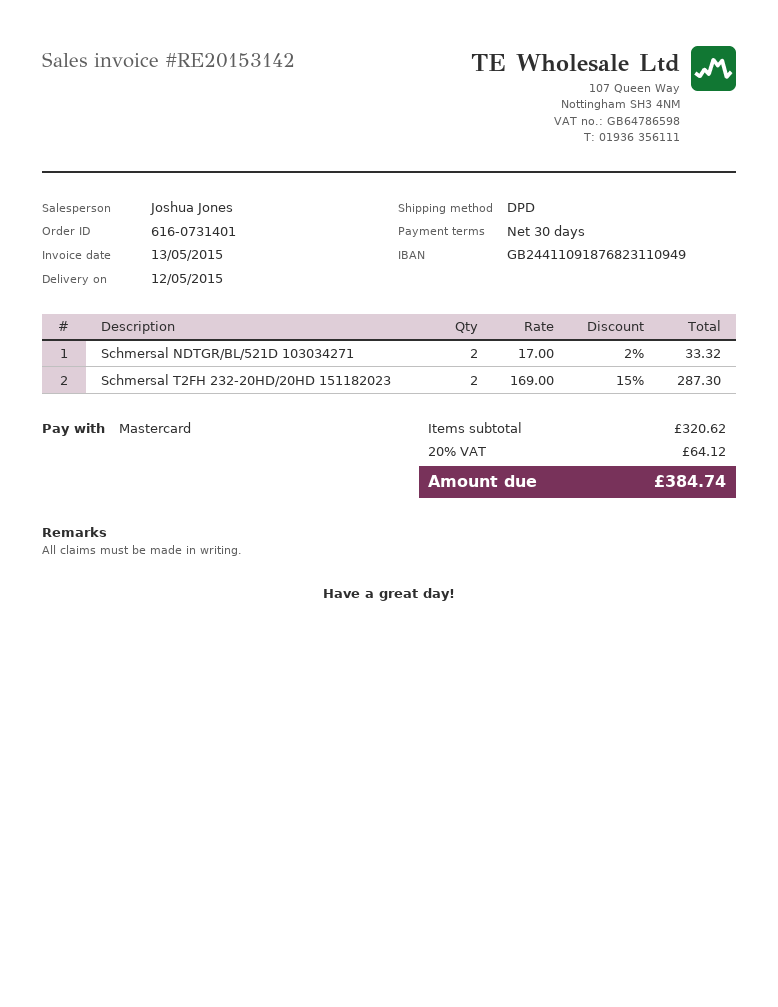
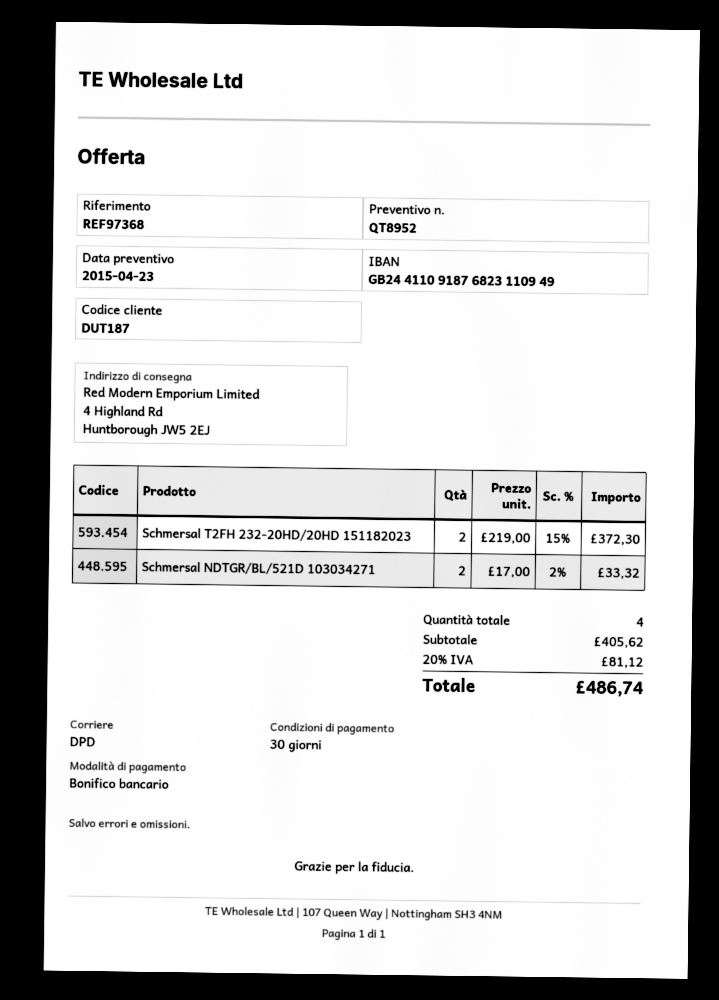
payment method: Mastercard -> bank transfer
Schmersal T2FH 232-20HD/20HD 151182023: 2 x 169.00 - 15% = 287.30 -> 2 x 219.00 - 15% = 372.30
subtotal: 320.62 -> 405.62
tax: 20% = 64.12 -> 20% = 81.12
total: 384.74 -> 486.74

